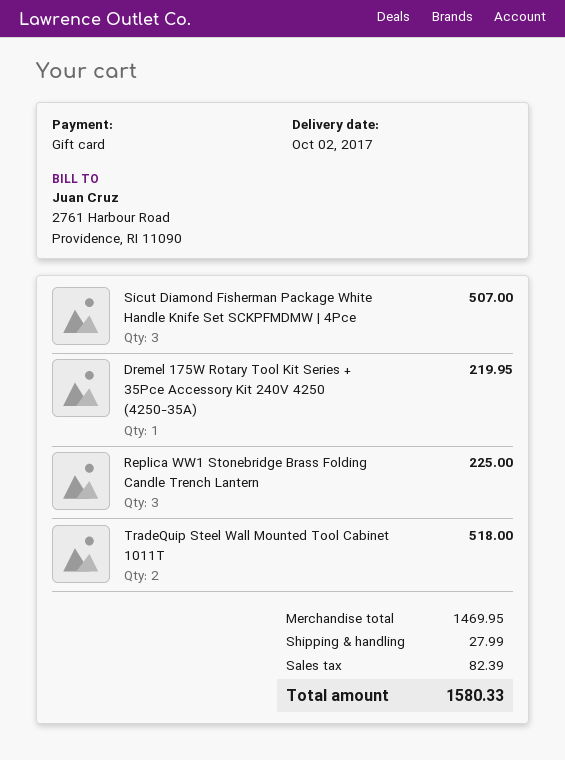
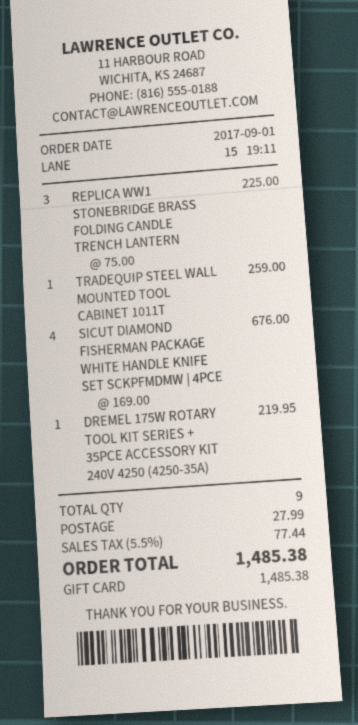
Sicut Diamond Fisherman Package White Handle Knife Set SCKPFMDMW | 4Pce: 3 for 507.00 -> 4 for 676.00
TradeQuip Steel Wall Mounted Tool Cabinet 1011T: 2 for 518.00 -> 1 for 259.00
tax: 82.39 -> 77.44
total: 1580.33 -> 1485.38

